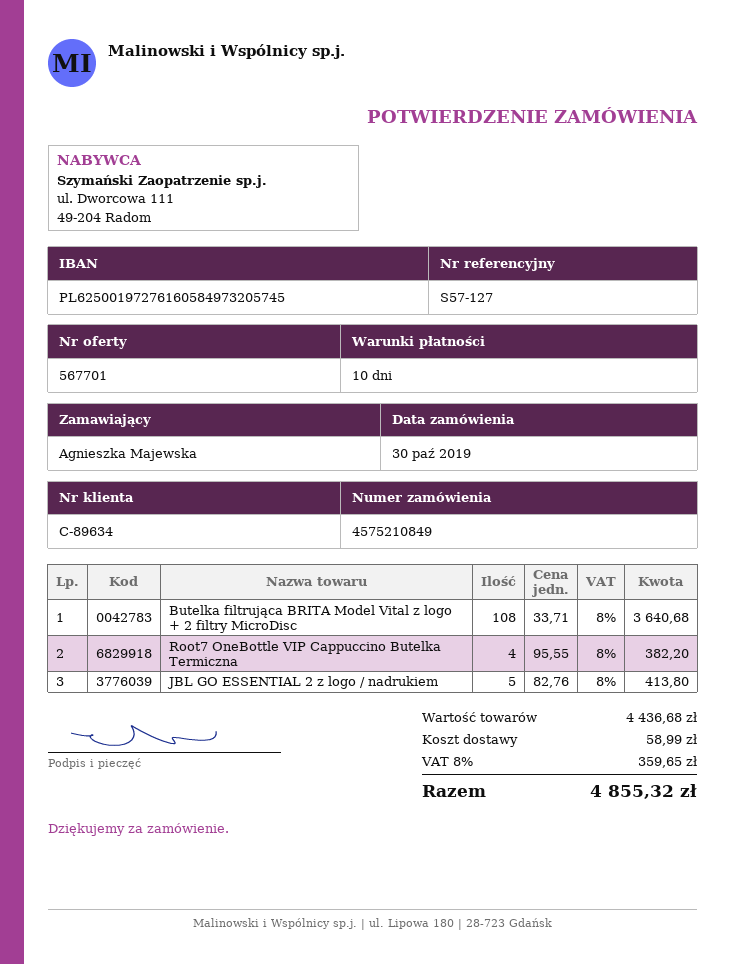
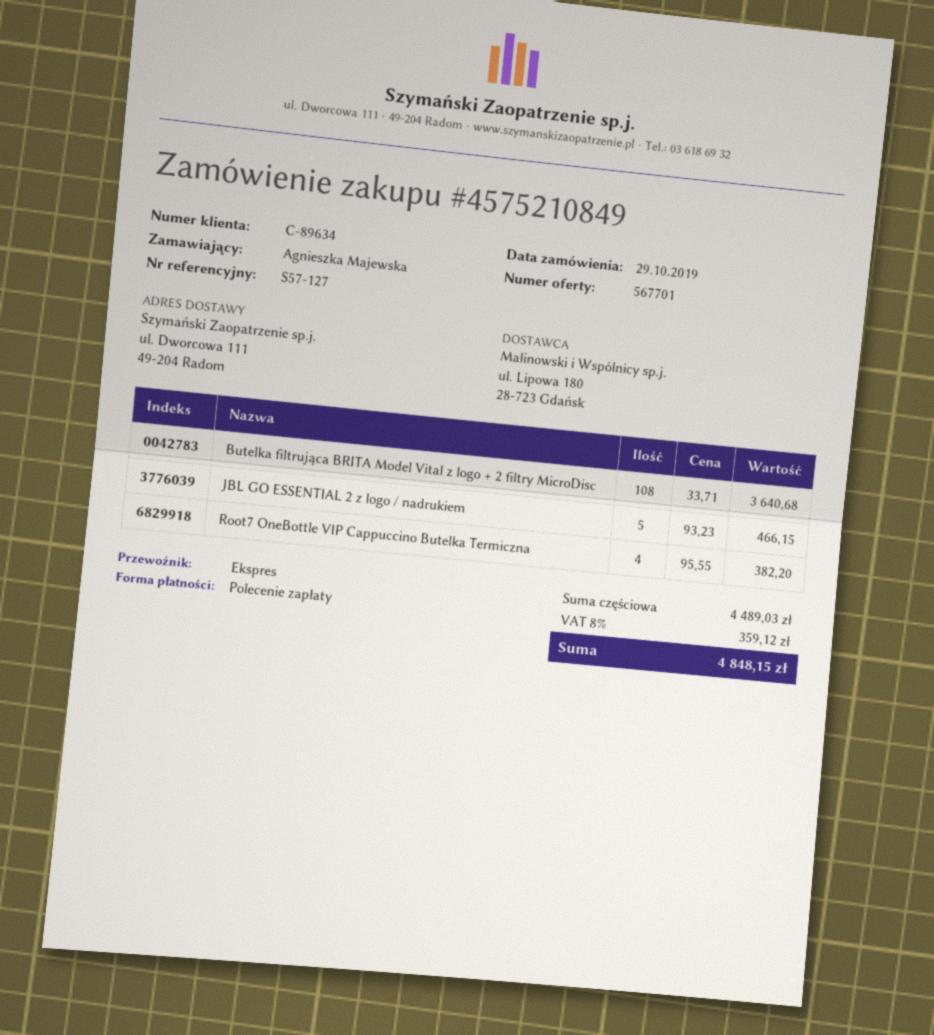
order date: 2019-10-30 -> 2019-10-29
JBL GO ESSENTIAL 2 z logo / nadrukiem: 5 x 82.76 = 413.80 -> 5 x 93.23 = 466.15
subtotal: 4436.68 -> 4489.03
shipping: 58.99 -> none
tax: 8% = 359.65 -> 8% = 359.12
total: 4855.32 -> 4848.15

